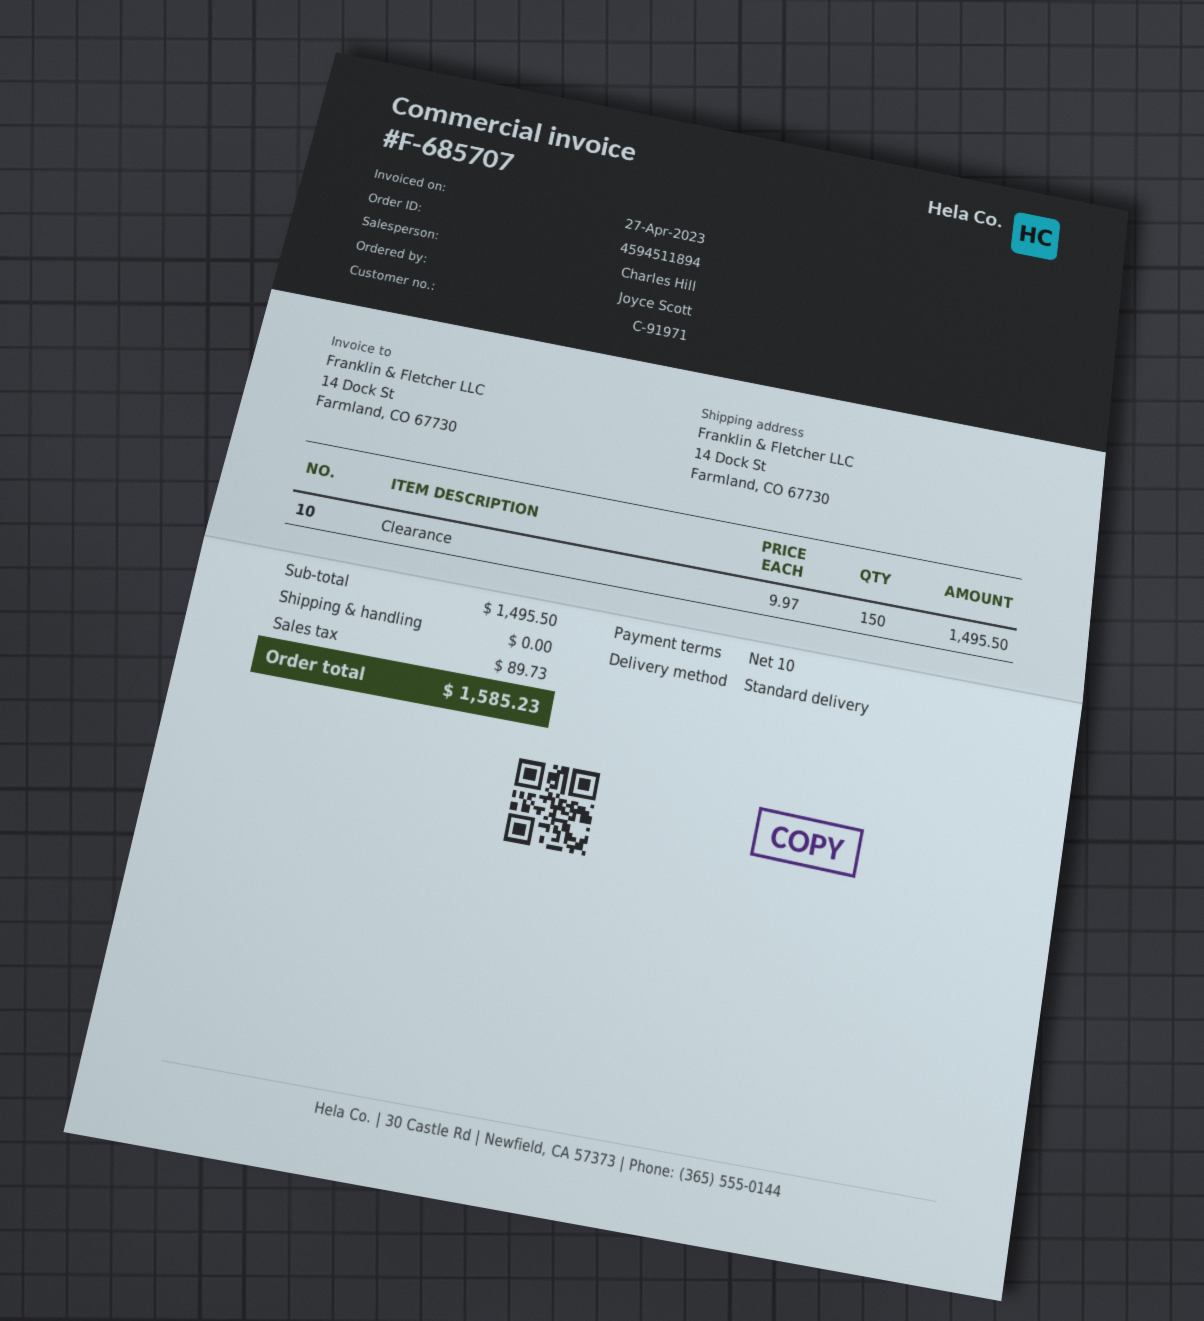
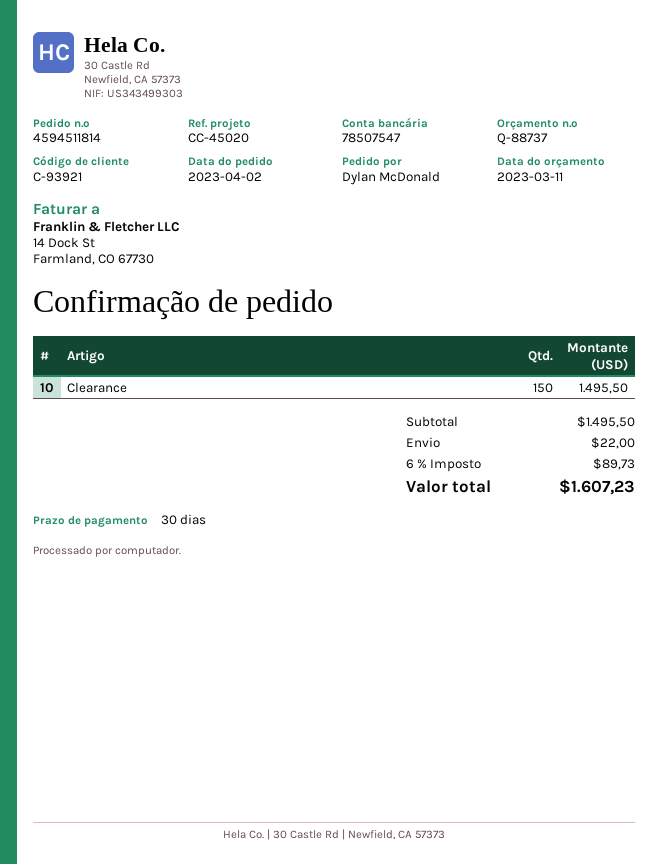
order number: 4594511894 -> 4594511814
payment terms: 10 days -> 30 days
customer number: C-91971 -> C-93921
ordered by: Joyce Scott -> Dylan McDonald
shipping: 0.00 -> 22.00
total: 1585.23 -> 1607.23

